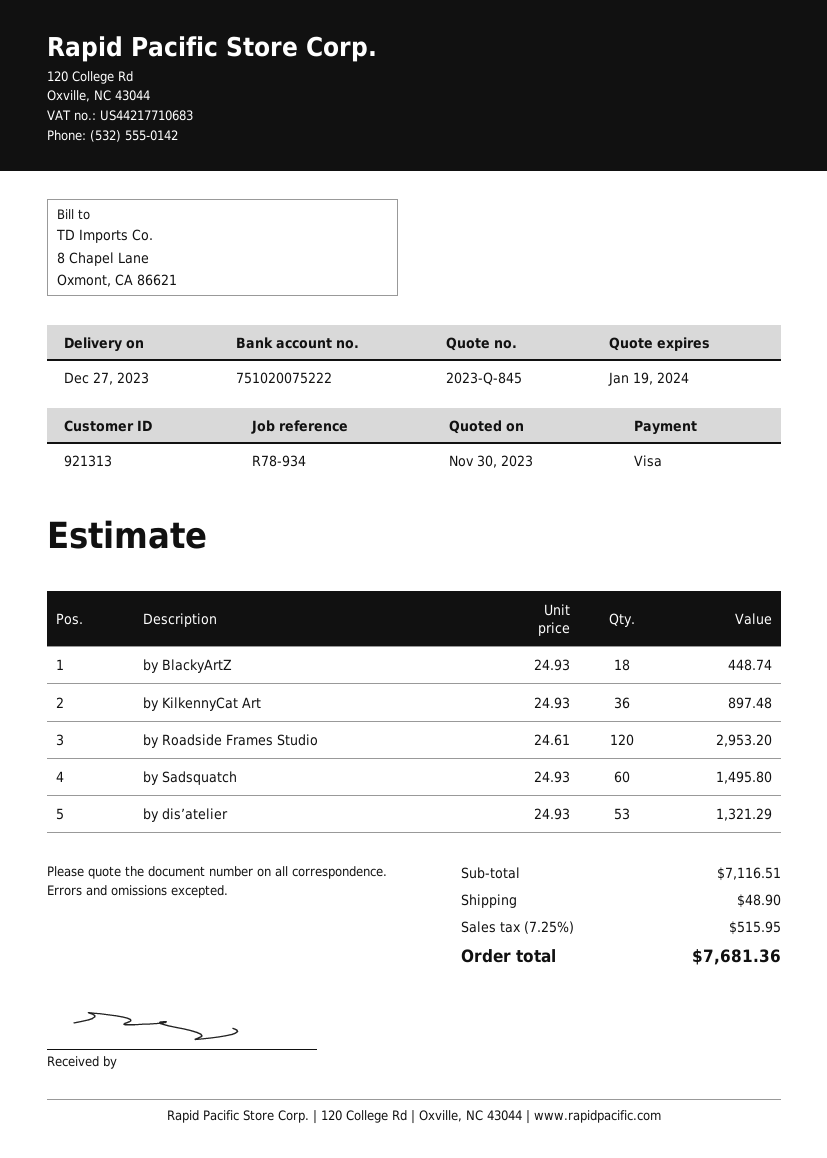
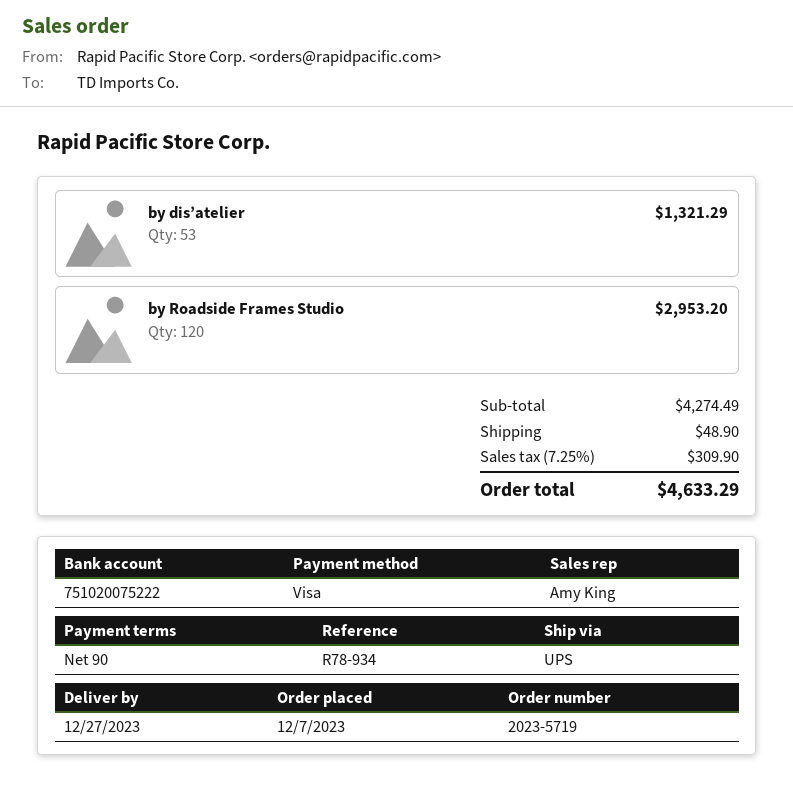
by BlackyArtZ: 18 for 448.74 -> none
by KilkennyCat Art: 36 for 897.48 -> none
by Sadsquatch: 60 for 1495.80 -> none
subtotal: 7116.51 -> 4274.49
tax: 7.25% = 515.95 -> 7.25% = 309.90
total: 7681.36 -> 4633.29

